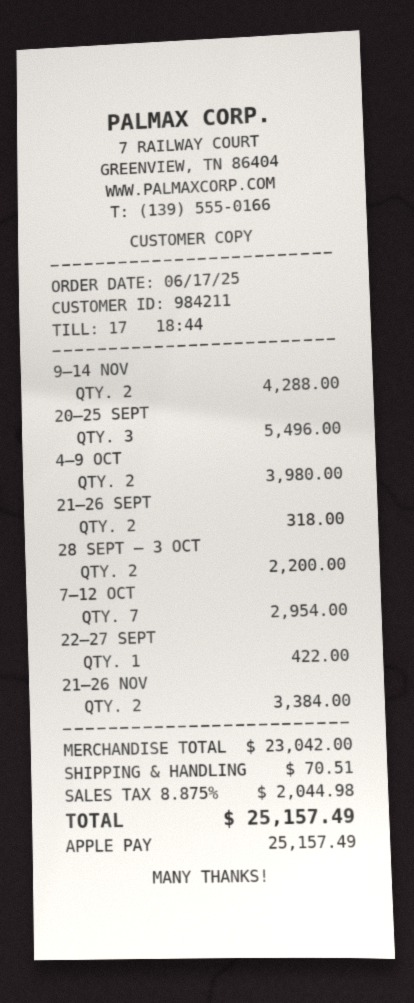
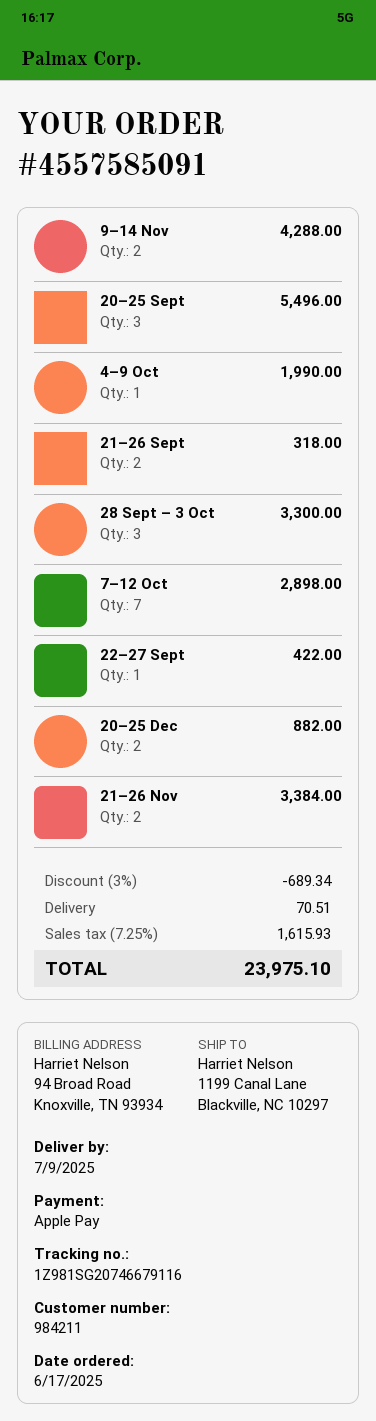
4–9 OCT: 2 for 3980.00 -> 1 for 1990.00
28 SEPT – 3 OCT: 2 for 2200.00 -> 3 for 3300.00
7–12 OCT: 7 for 2954.00 -> 7 for 2898.00
20–25 Dec: none -> 2 for 882.00
discount: none -> 3% = 689.34
tax: 8.875% = 2044.98 -> 7.25% = 1615.93
total: 25157.49 -> 23975.10

